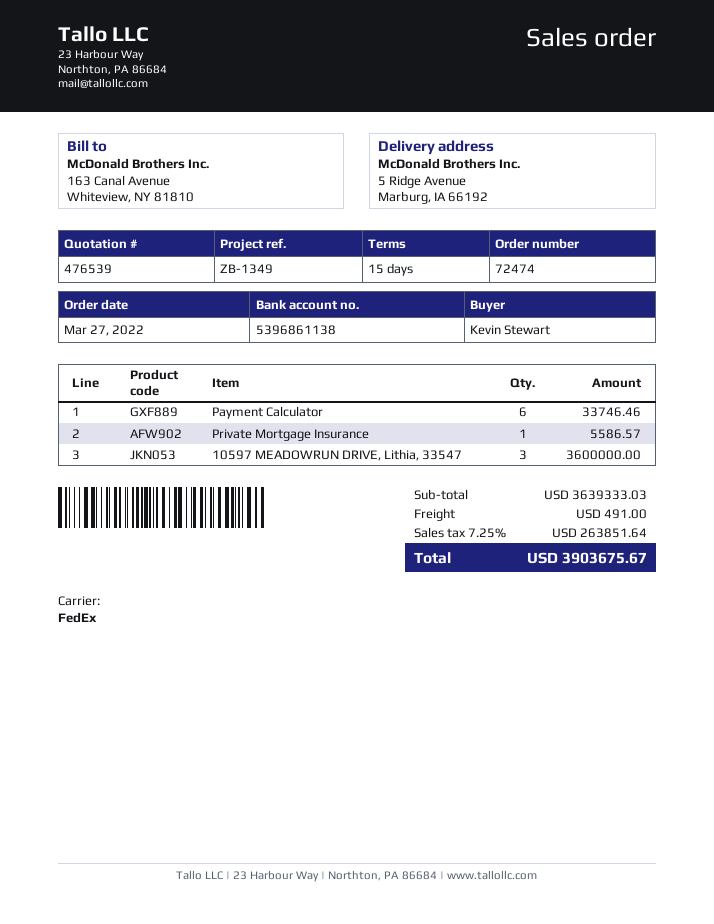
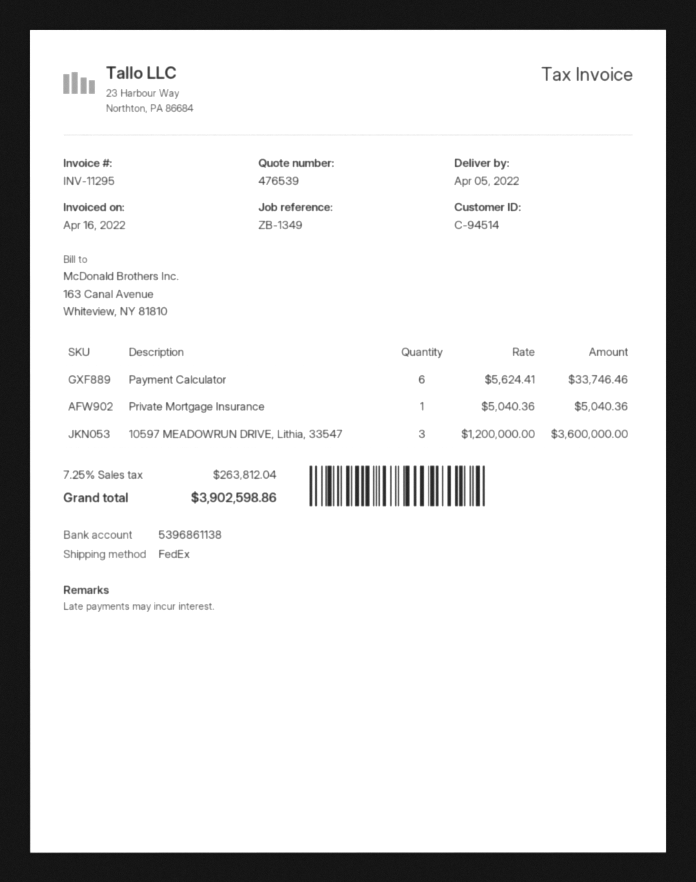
Private Mortgage Insurance: 1 for 5586.57 -> 1 for 5040.36
shipping: 491.00 -> none
tax: 7.25% = 263851.64 -> 7.25% = 263812.04
total: 3903675.67 -> 3902598.86

